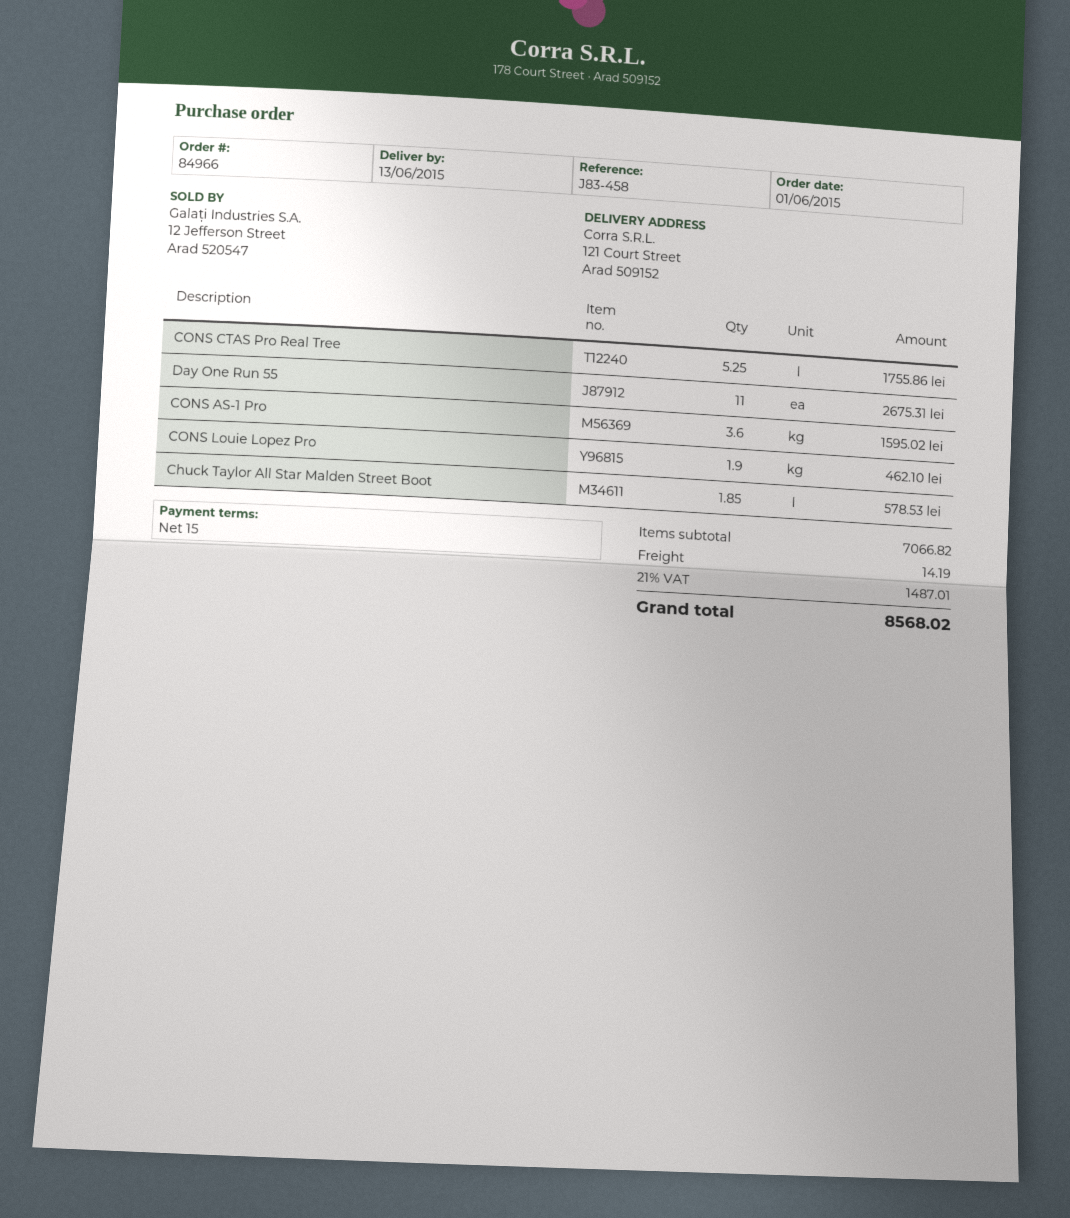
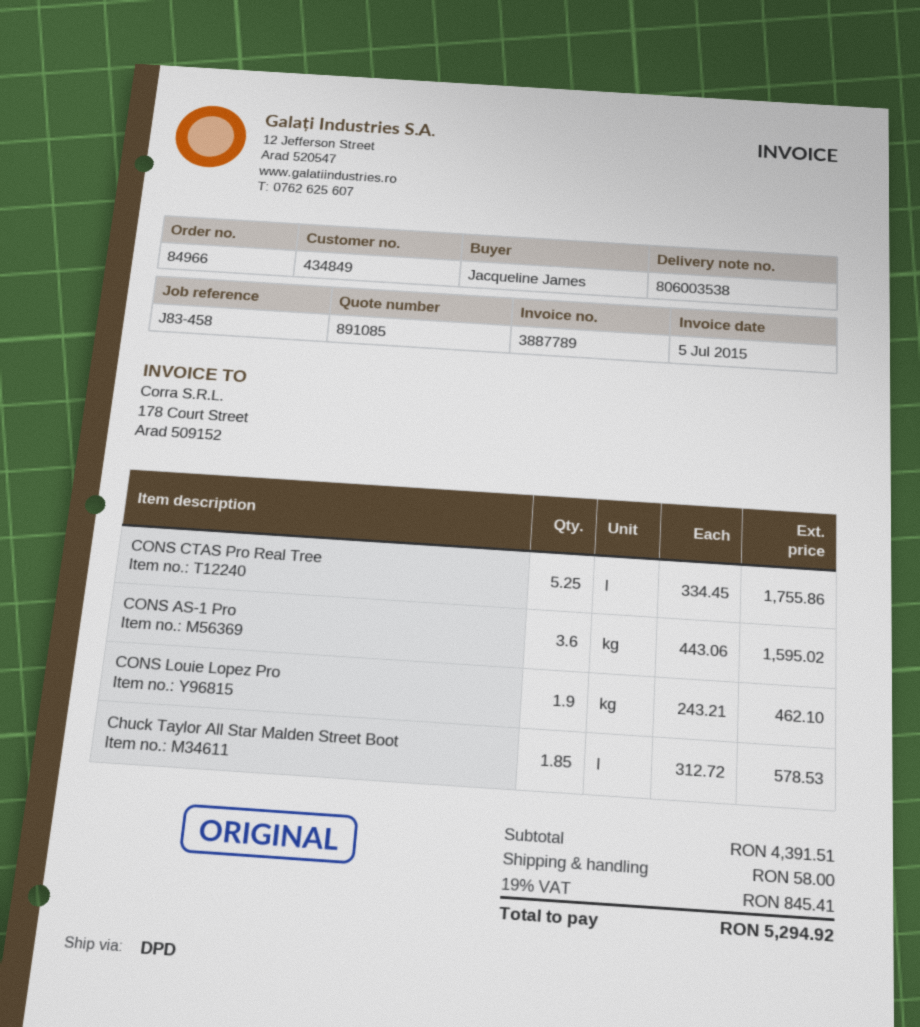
Day One Run 55: 11 for 2675.31 -> none
subtotal: 7066.82 -> 4391.51
shipping: 14.19 -> 58.00
tax: 21% = 1487.01 -> 19% = 845.41
total: 8568.02 -> 5294.92

